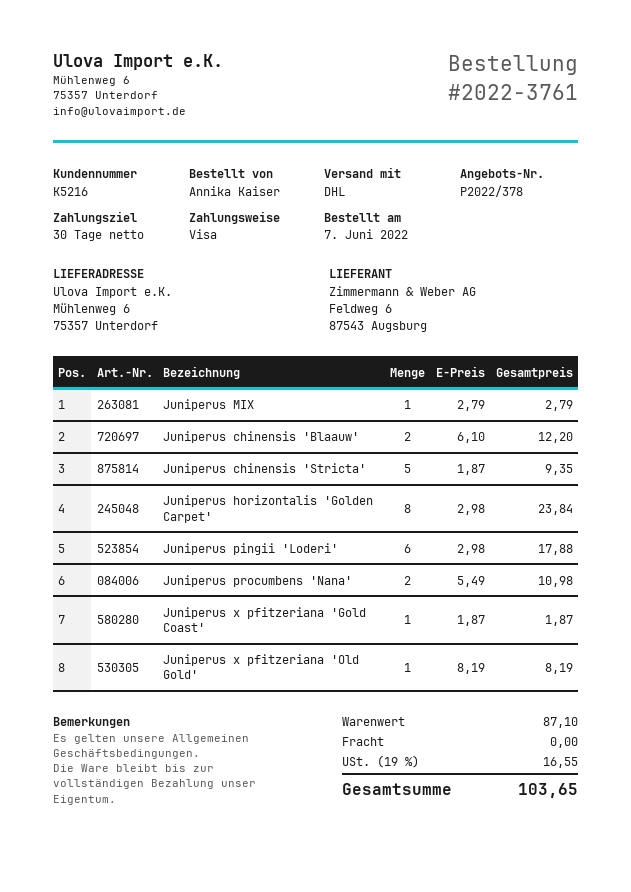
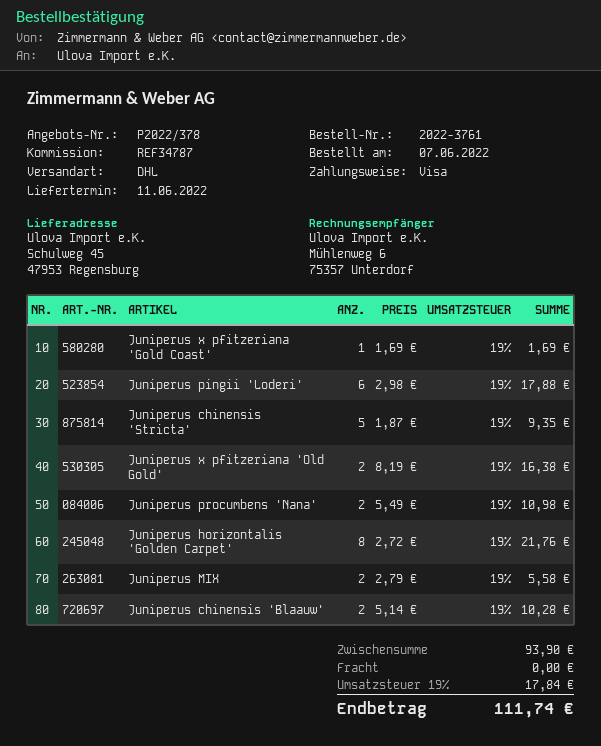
ship to: Mühlenweg 6, 75357 Unterdorf -> Schulweg 45, 47953 Regensburg
Juniperus MIX: 1 x 2.79 = 2.79 -> 2 x 2.79 = 5.58
Juniperus chinensis 'Blaauw': 2 x 6.10 = 12.20 -> 2 x 5.14 = 10.28
Juniperus horizontalis 'Golden Carpet': 8 x 2.98 = 23.84 -> 8 x 2.72 = 21.76
Juniperus x pfitzeriana 'Gold Coast': 1 x 1.87 = 1.87 -> 1 x 1.69 = 1.69
Juniperus x pfitzeriana 'Old Gold': 1 x 8.19 = 8.19 -> 2 x 8.19 = 16.38
subtotal: 87.10 -> 93.90
tax: 19% = 16.55 -> 19% = 17.84
total: 103.65 -> 111.74

